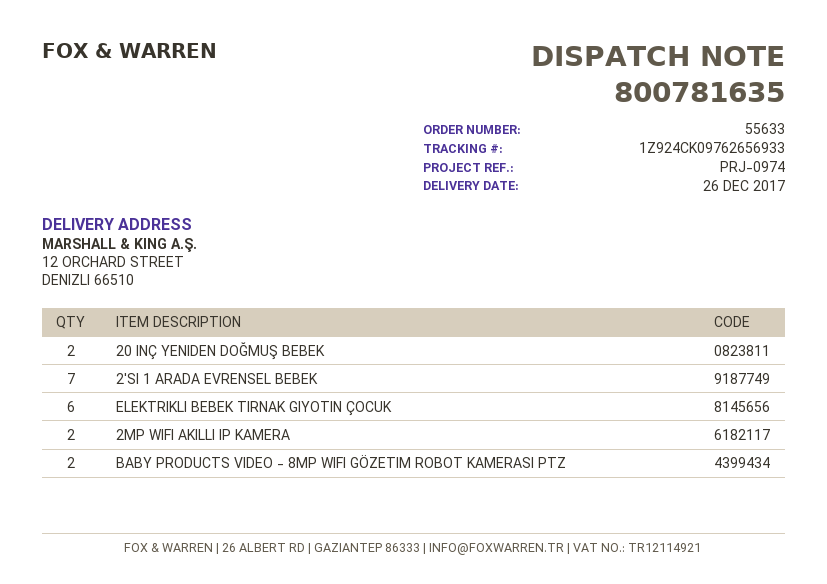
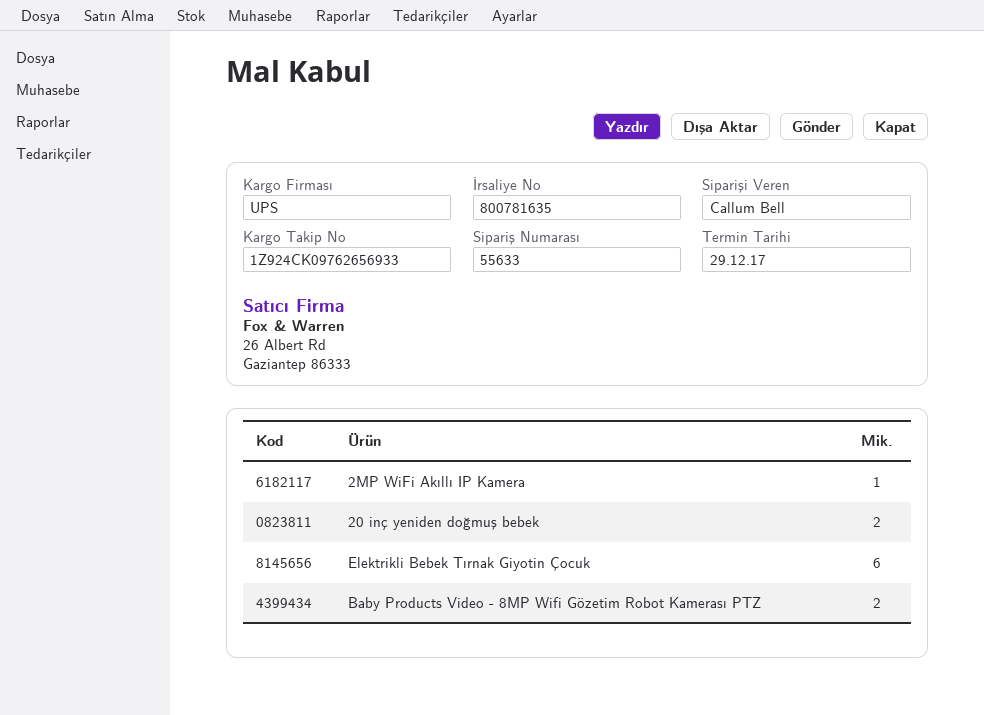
delivery date: 2017-12-26 -> 2017-12-29
2'SI 1 ARADA EVRENSEL BEBEK: 7 -> none
2MP WIFI AKILLI IP KAMERA: 2 -> 1

